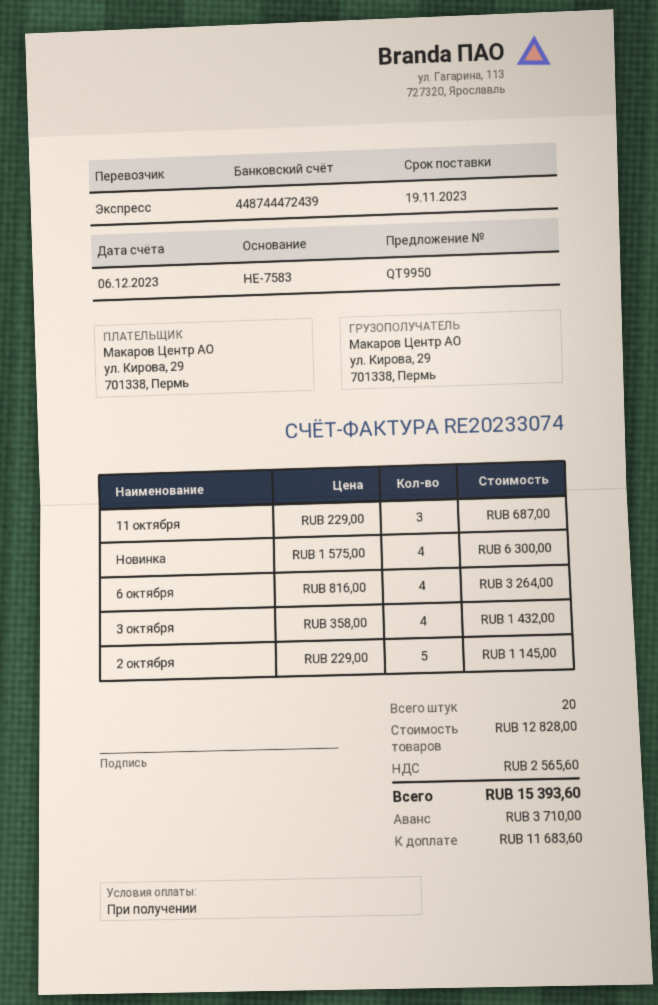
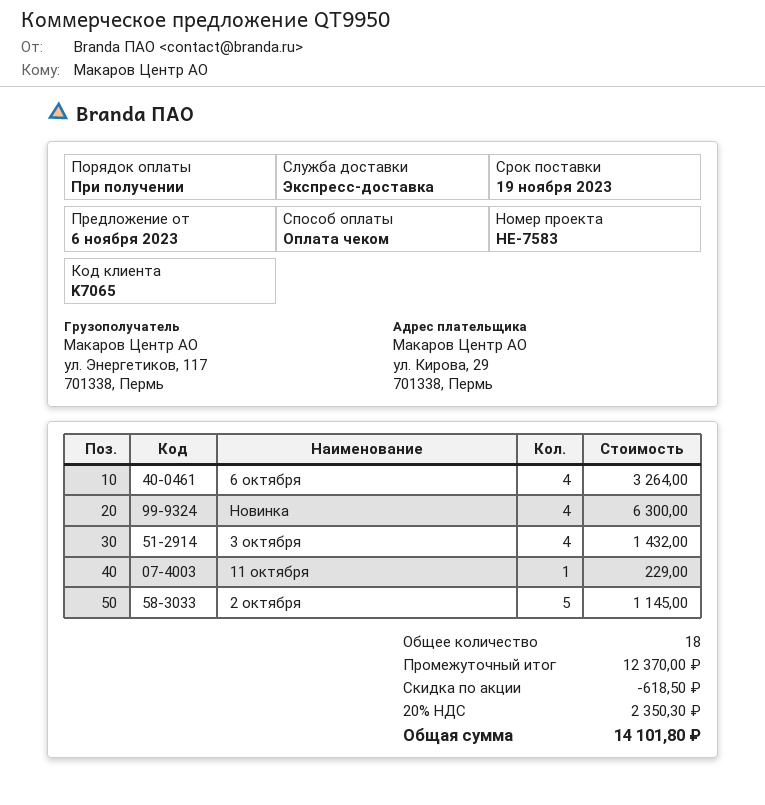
ship to: ул. Кирова, 29, 701338, Пермь -> ул. Энергетиков, 117, 701338, Пермь
11 октября: 3 for 687.00 -> 1 for 229.00
total quantity: 20 -> 18
subtotal: 12828.00 -> 12370.00
discount: none -> 618.50
tax: 2565.60 -> 2350.30
total: 15393.60 -> 14101.80

